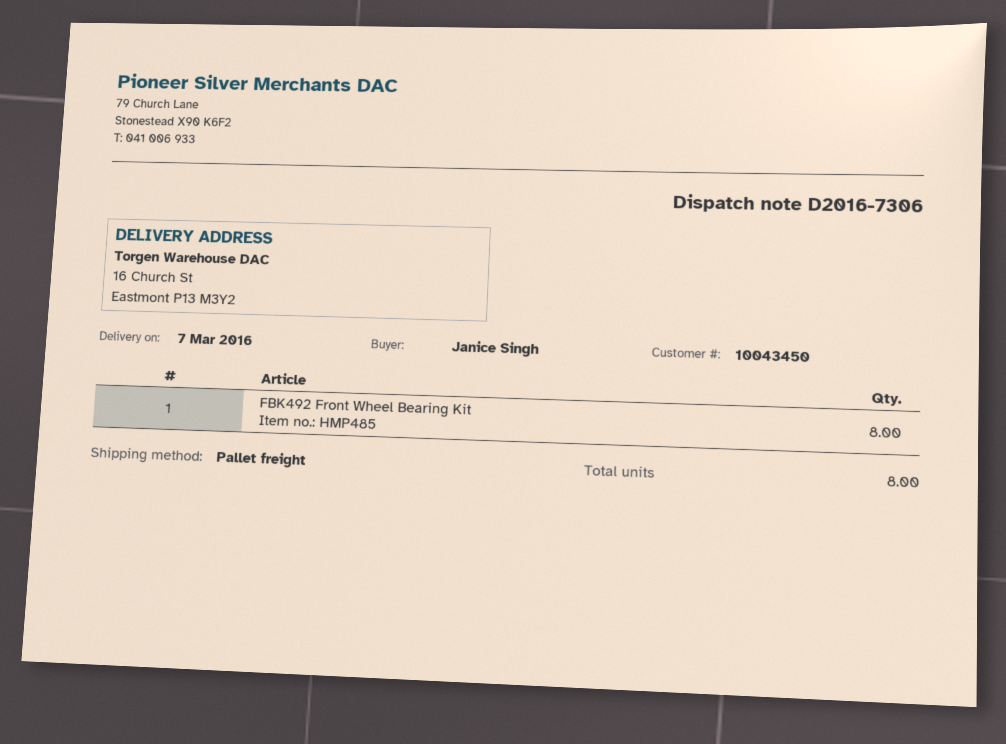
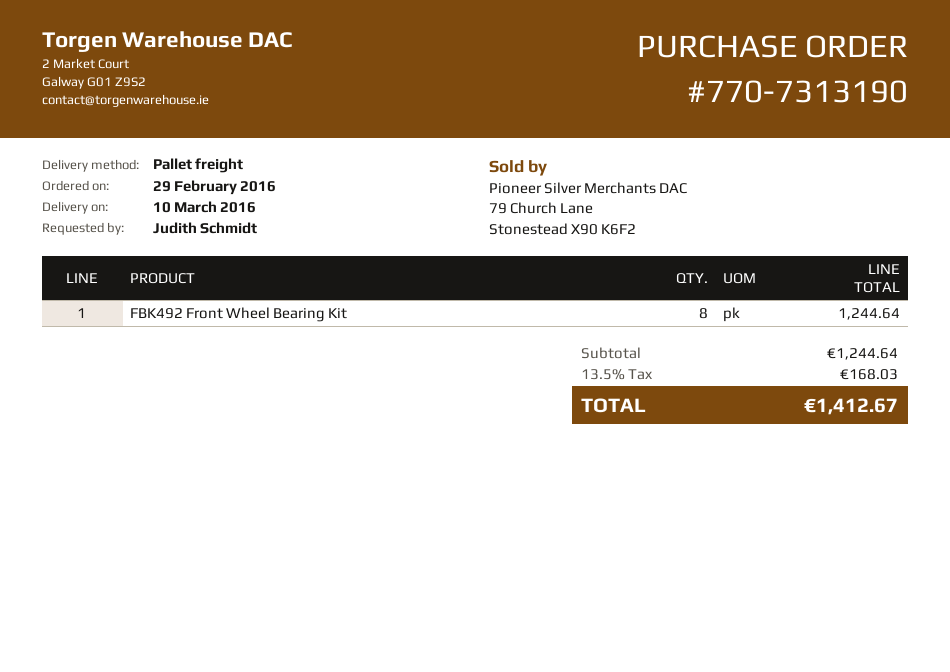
delivery date: 2016-03-07 -> 2016-03-10
ordered by: Janice Singh -> Judith Schmidt

